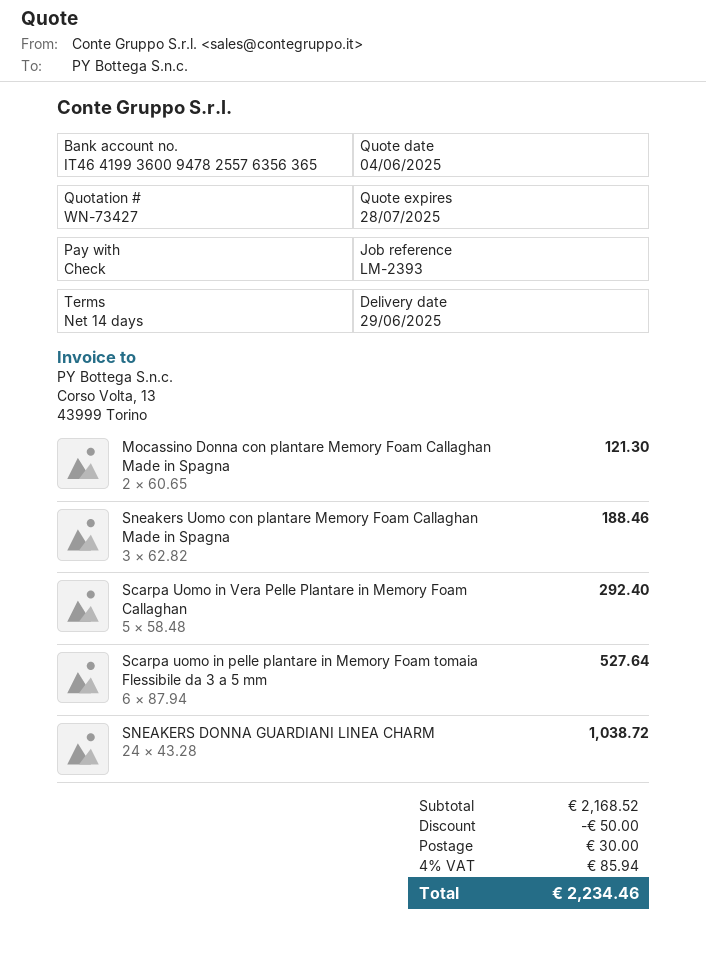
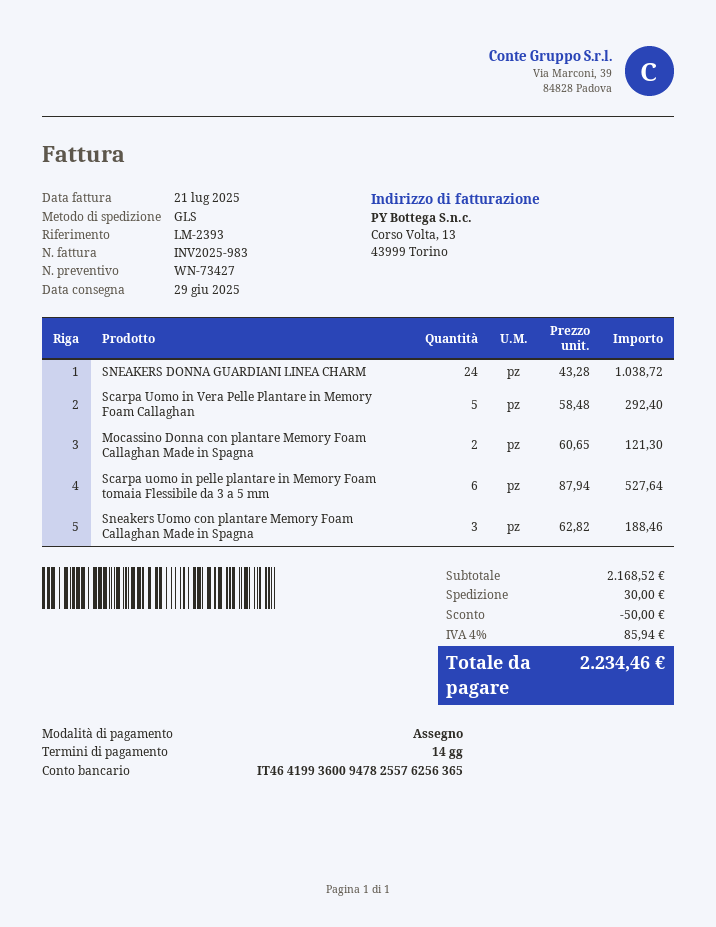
bank account: IT4641993600947825576356365 -> IT4641993600947825576256365

